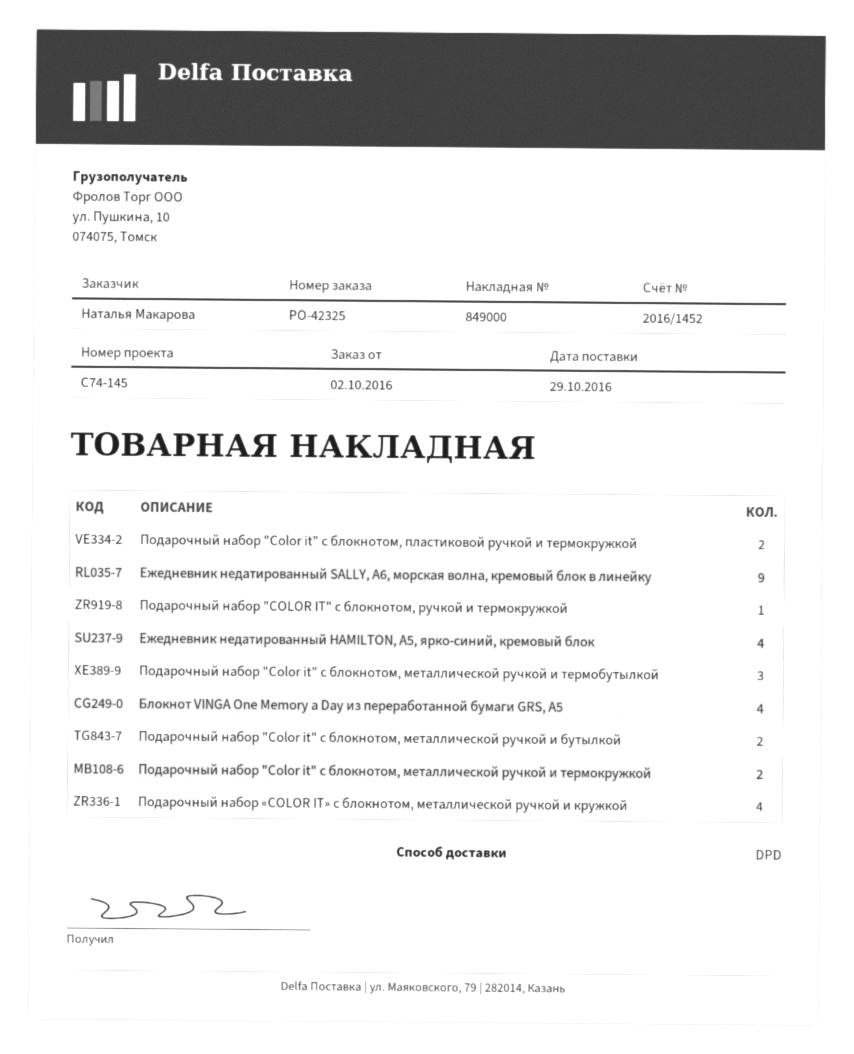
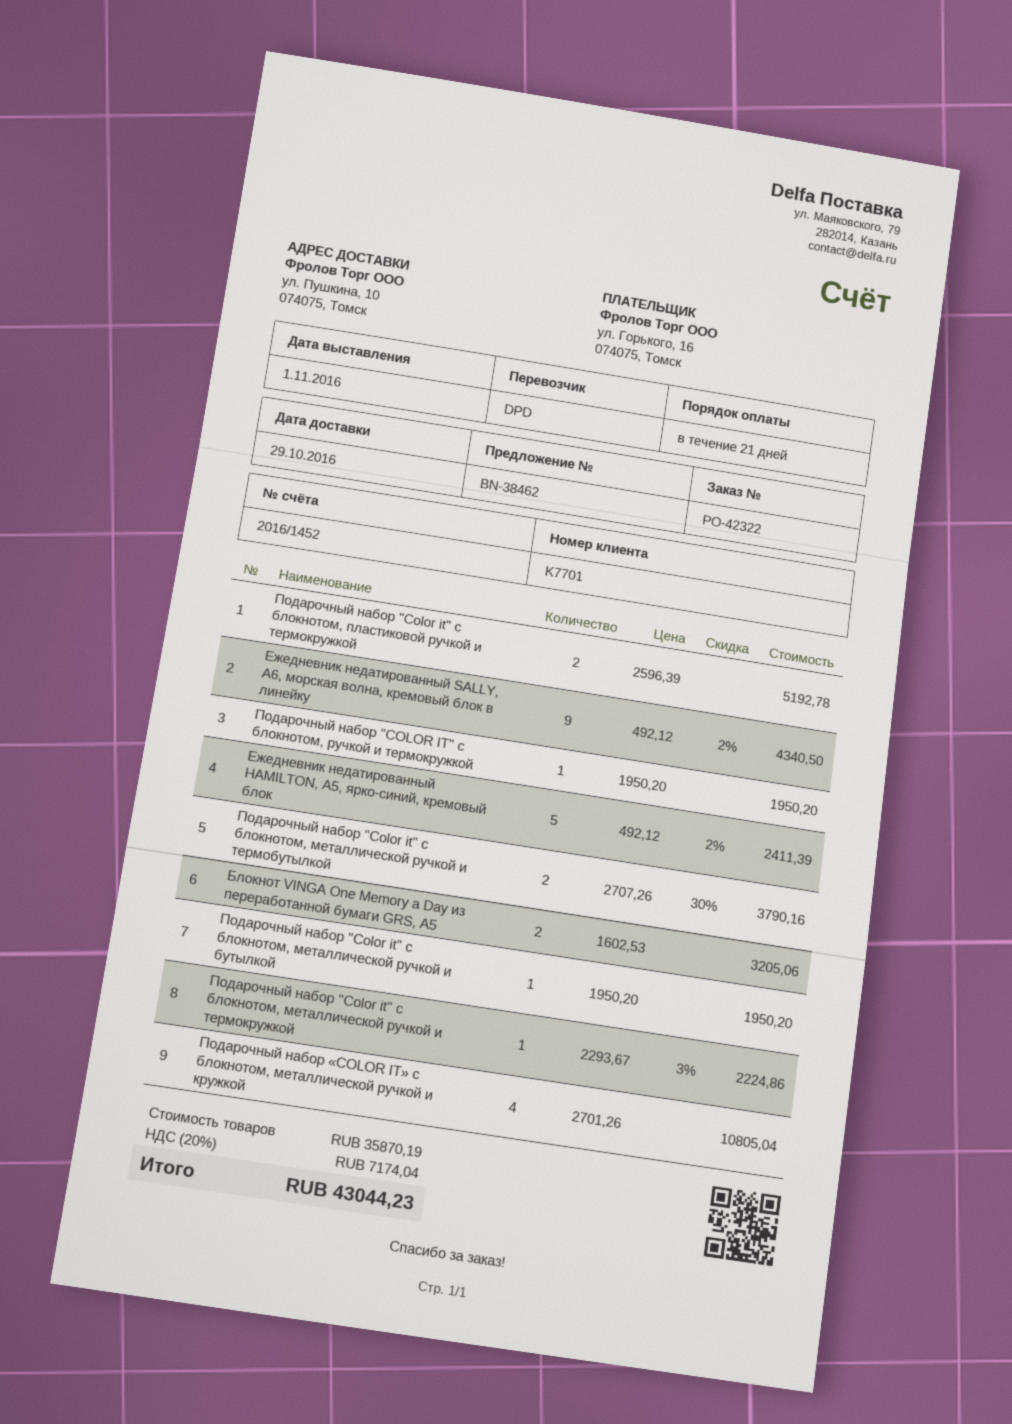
order number: PO-42325 -> PO-42322
Ежедневник недатированный HAMILTON, A5, ярко-синий, кремовый блок: 4 -> 5
Подарочный набор "Color it" с блокнотом, металлической ручкой и термобутылкой: 3 -> 2
Блокнот VINGA One Memory a Day из переработанной бумаги GRS, А5: 4 -> 2
Подарочный набор "Color it" с блокнотом, металлической ручкой и бутылкой: 2 -> 1
Подарочный набор "Color it" с блокнотом, металлической ручкой и термокружкой: 2 -> 1

